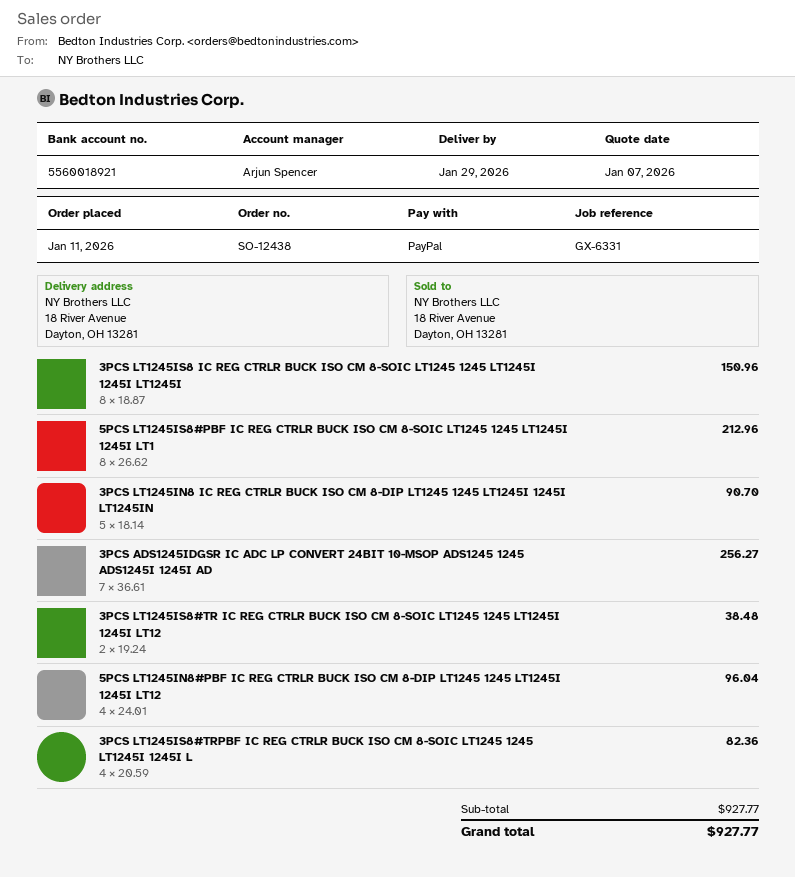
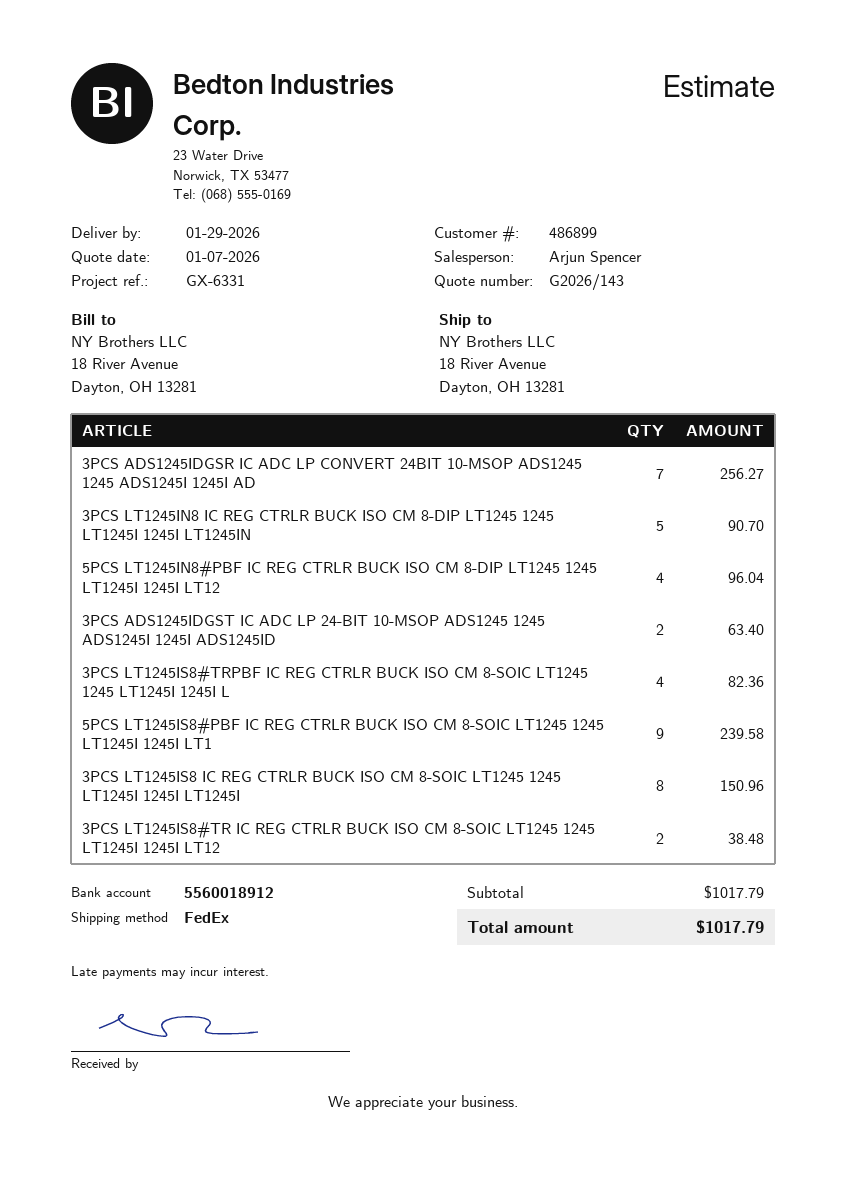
bank account: 5560018921 -> 5560018912
5PCS LT1245IS8#PBF IC REG CTRLR BUCK ISO CM 8-SOIC LT1245 1245 LT1245I 1245I LT1: 8 for 212.96 -> 9 for 239.58
3PCS ADS1245IDGST IC ADC LP 24-BIT 10-MSOP ADS1245 1245 ADS1245I 1245I ADS1245ID: none -> 2 for 63.40
subtotal: 927.77 -> 1017.79
total: 927.77 -> 1017.79

